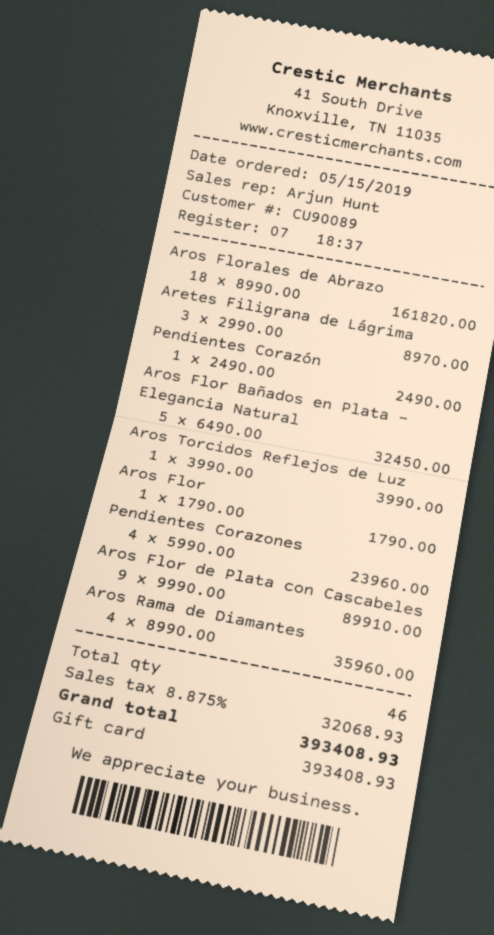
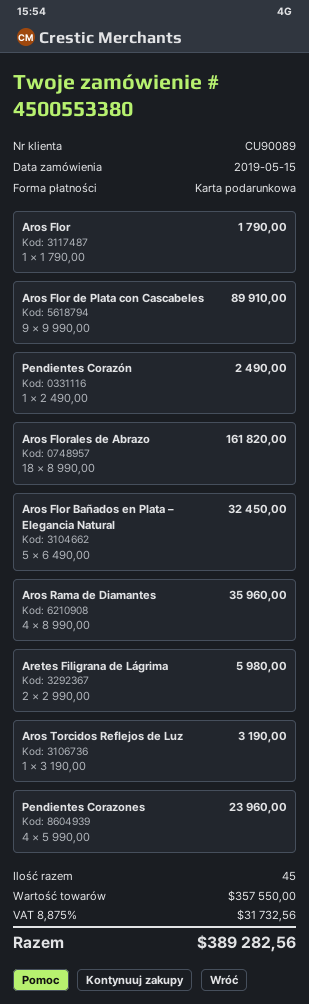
Aretes Filigrana de Lágrima: 3 x 2990.00 = 8970.00 -> 2 x 2990.00 = 5980.00
Aros Torcidos Reflejos de Luz: 1 x 3990.00 = 3990.00 -> 1 x 3190.00 = 3190.00
total quantity: 46 -> 45
tax: 8.875% = 32068.93 -> 8.875% = 31732.56
total: 393408.93 -> 389282.56

